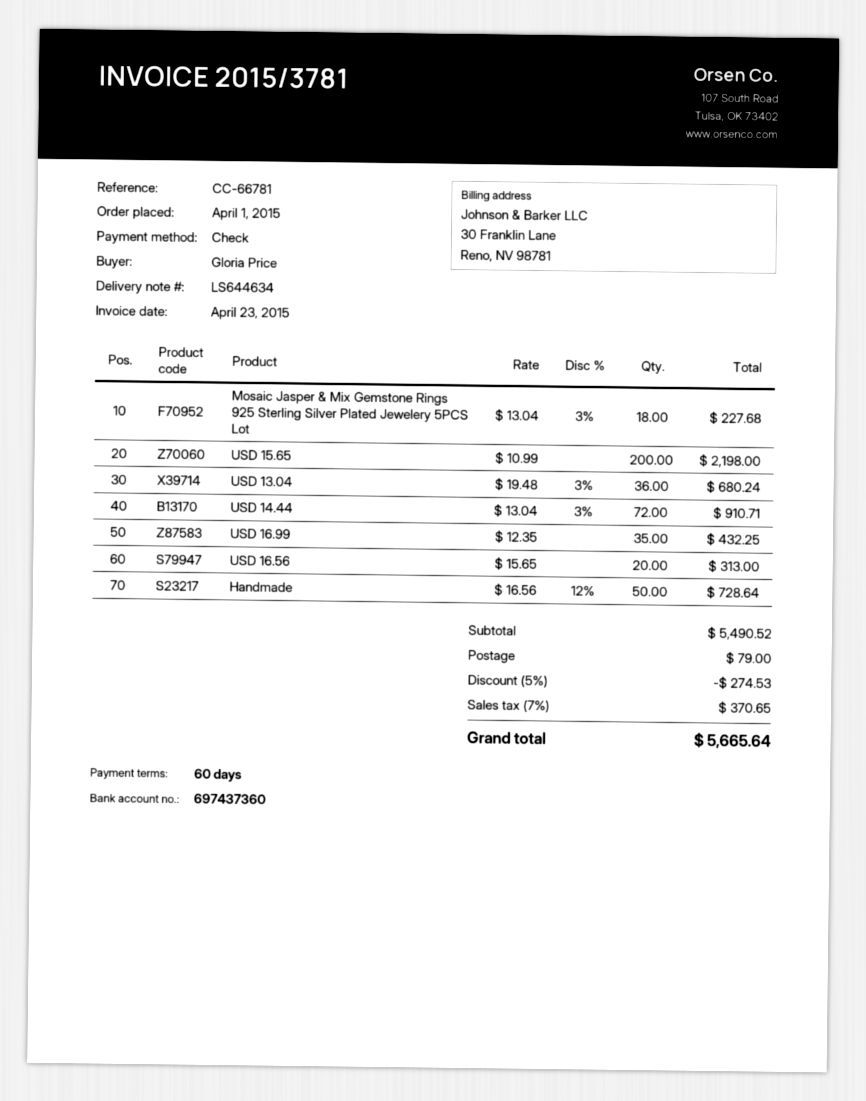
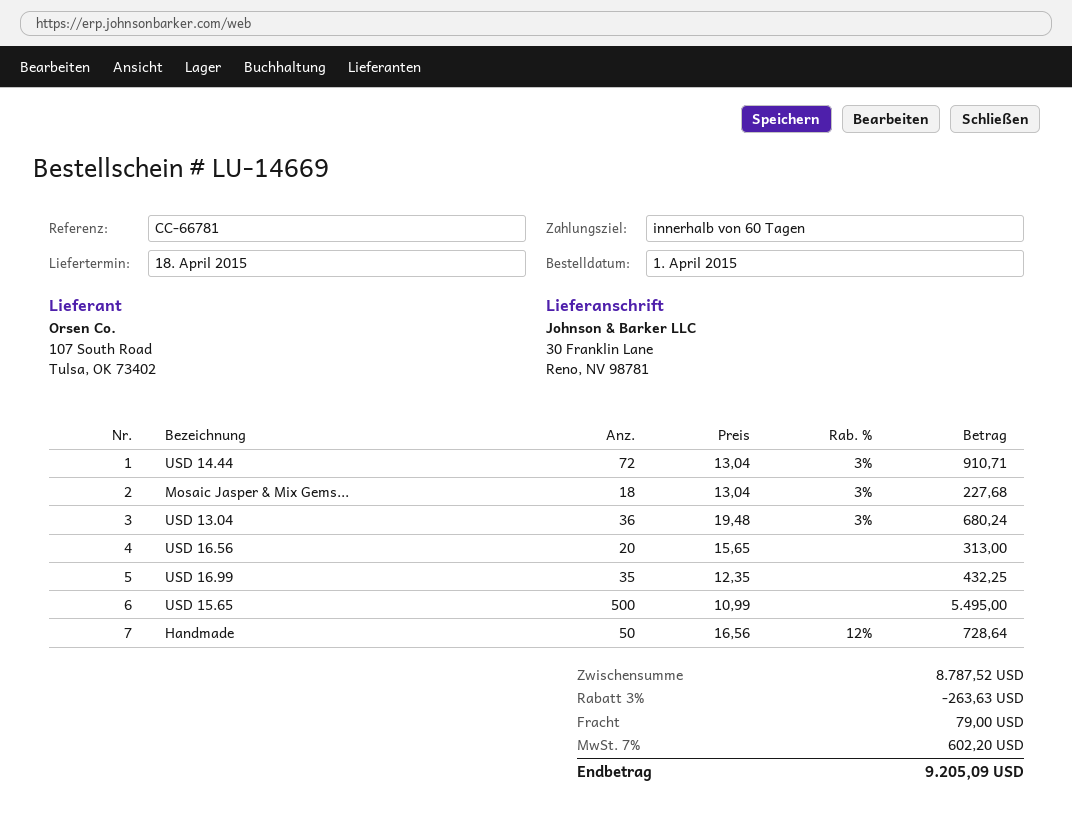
USD 15.65: 200 x 10.99 = 2198.00 -> 500 x 10.99 = 5495.00
subtotal: 5490.52 -> 8787.52
discount: 5% = 274.53 -> 3% = 263.63
tax: 7% = 370.65 -> 7% = 602.20
total: 5665.64 -> 9205.09

